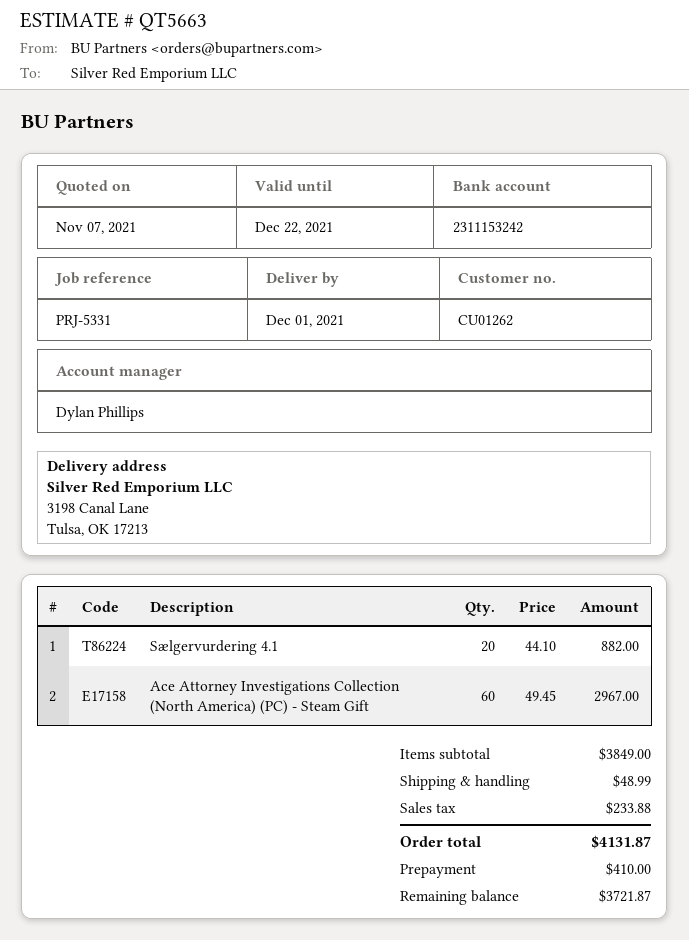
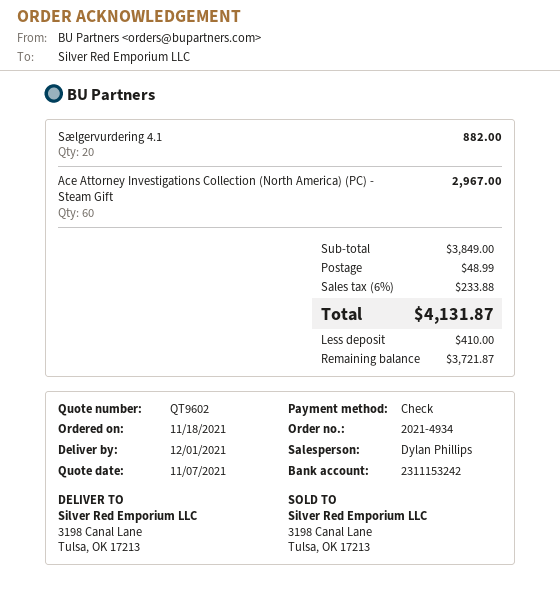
quote number: QT5663 -> QT9602

